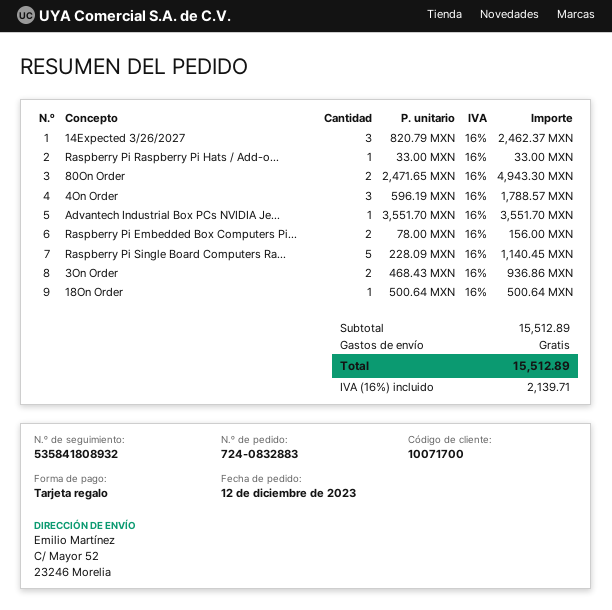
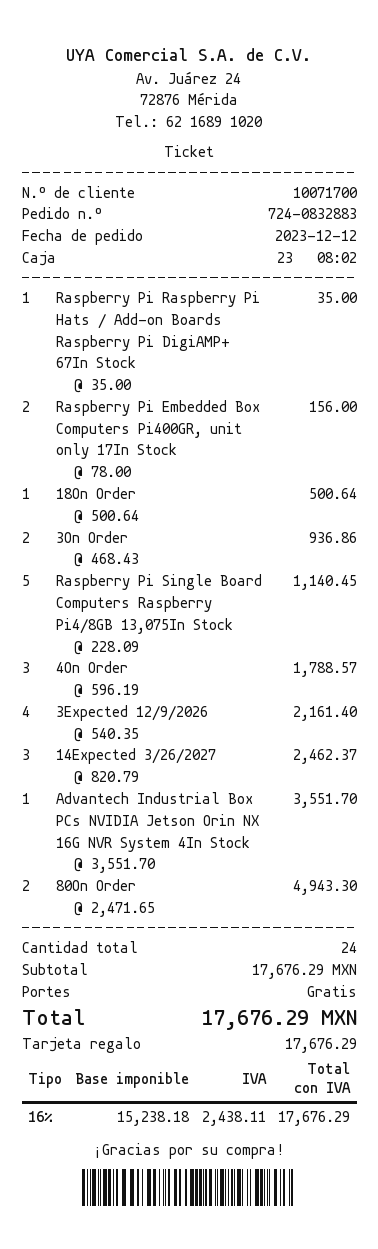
Raspberry Pi Raspberry Pi Hats / Add-o...: 1 x 33.00 = 33.00 -> 1 x 35.00 = 35.00
3Expected 12/9/2026: none -> 4 x 540.35 = 2161.40
subtotal: 15512.89 -> 17676.29
tax: 16% = 2139.71 -> 16% = 2438.11
total: 15512.89 -> 17676.29

